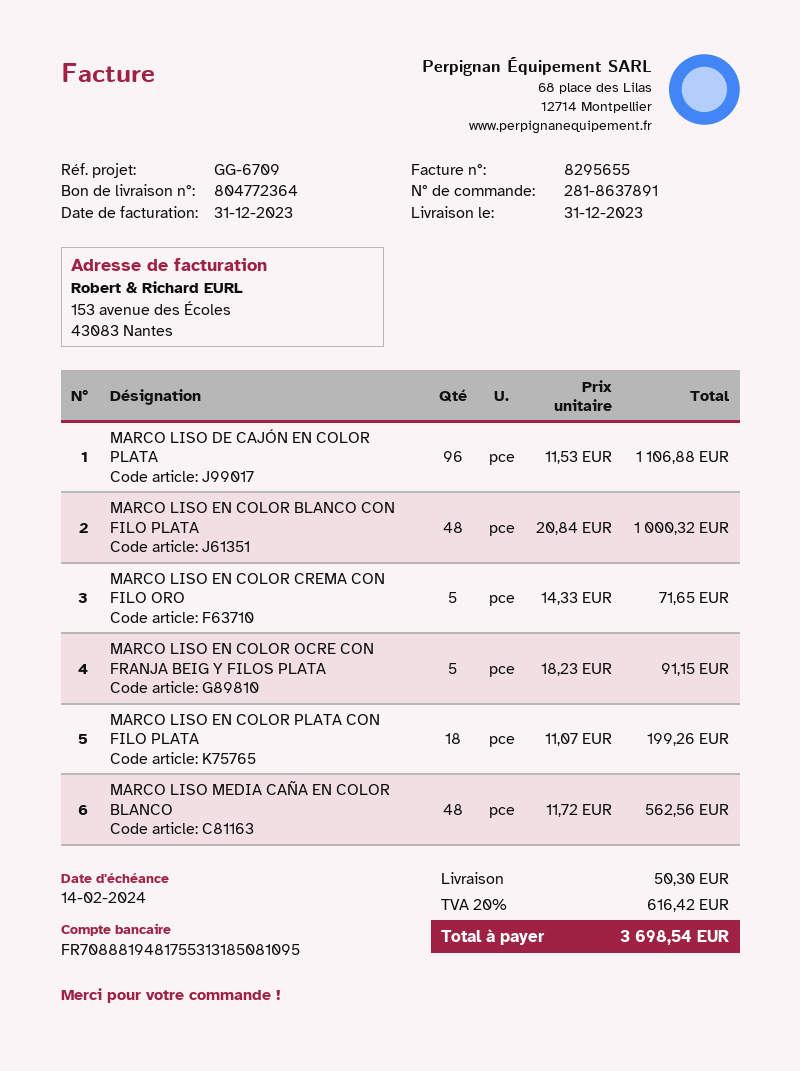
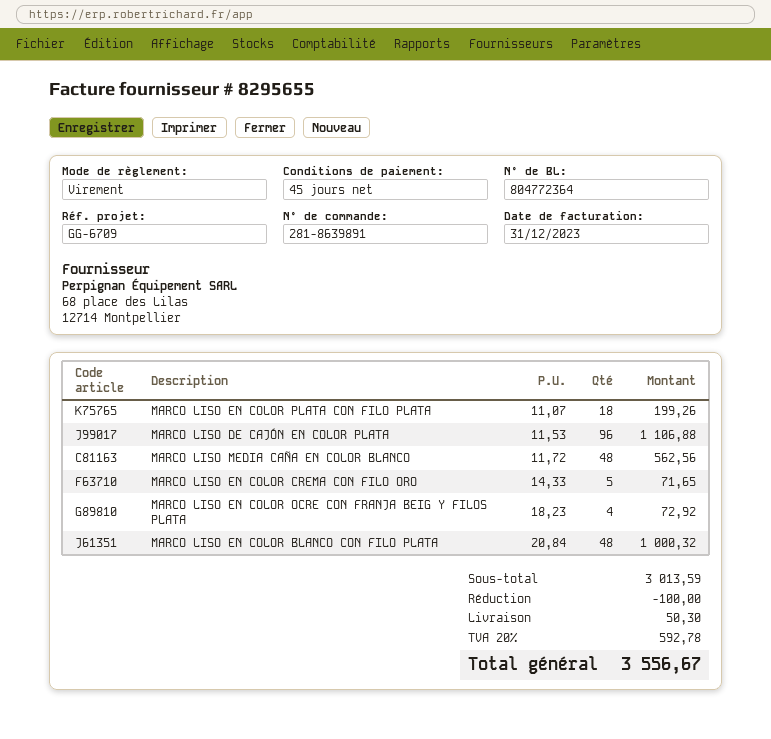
order number: 281-8637891 -> 281-8639891
MARCO LISO EN COLOR OCRE CON FRANJA BEIG Y FILOS PLATA: 5 x 18.23 = 91.15 -> 4 x 18.23 = 72.92
discount: none -> 100.00
tax: 20% = 616.42 -> 20% = 592.78
total: 3698.54 -> 3556.67

